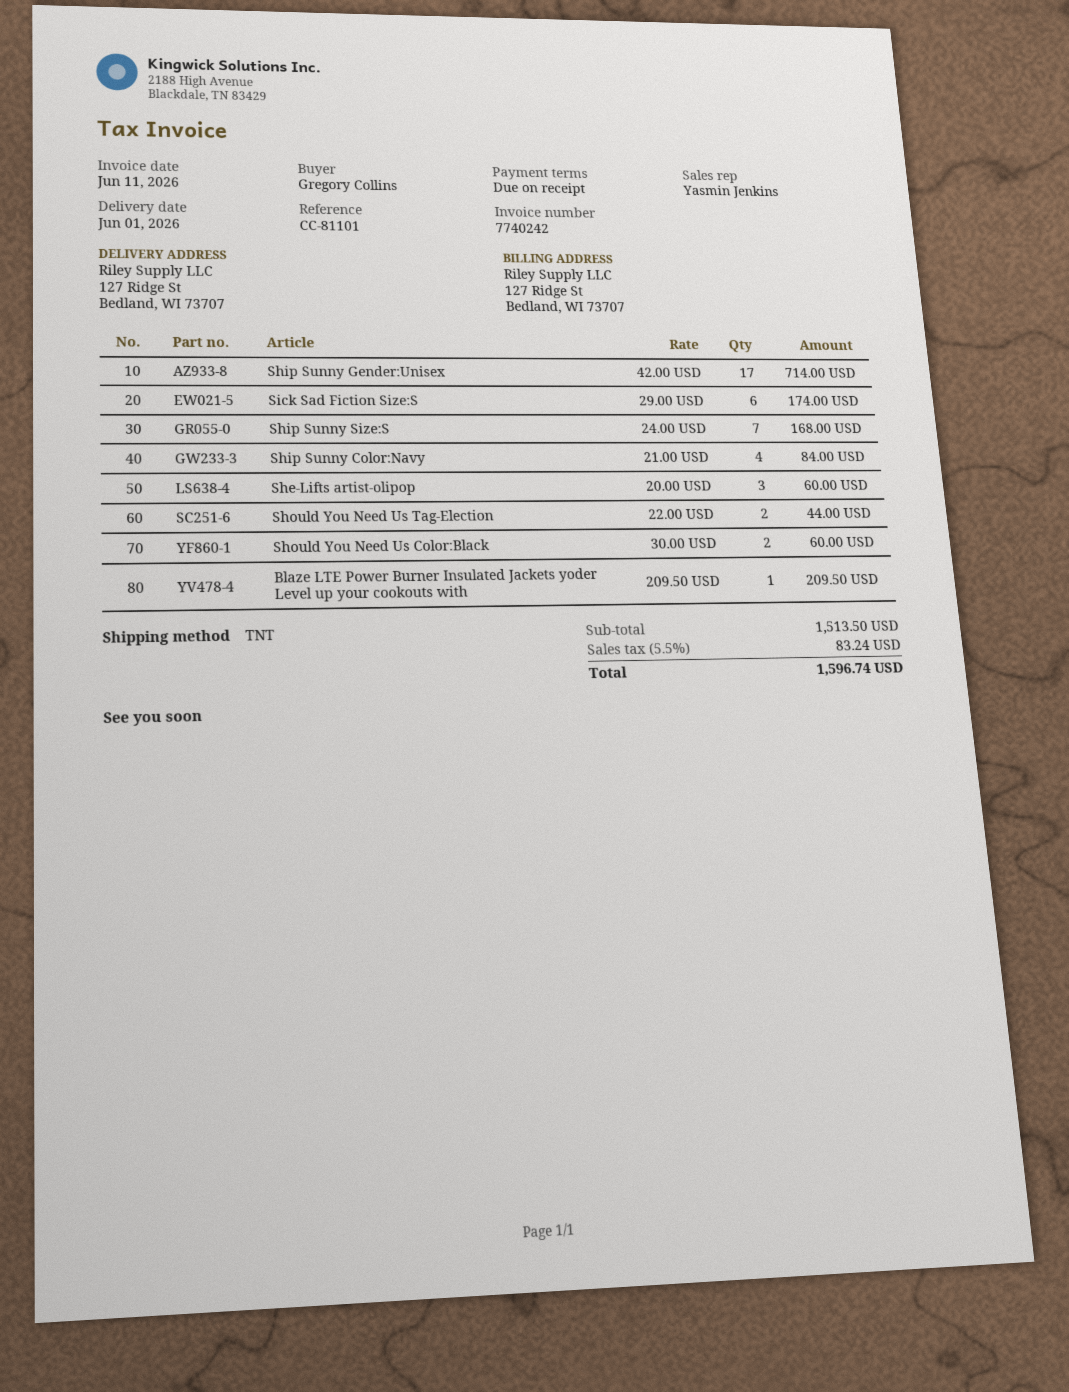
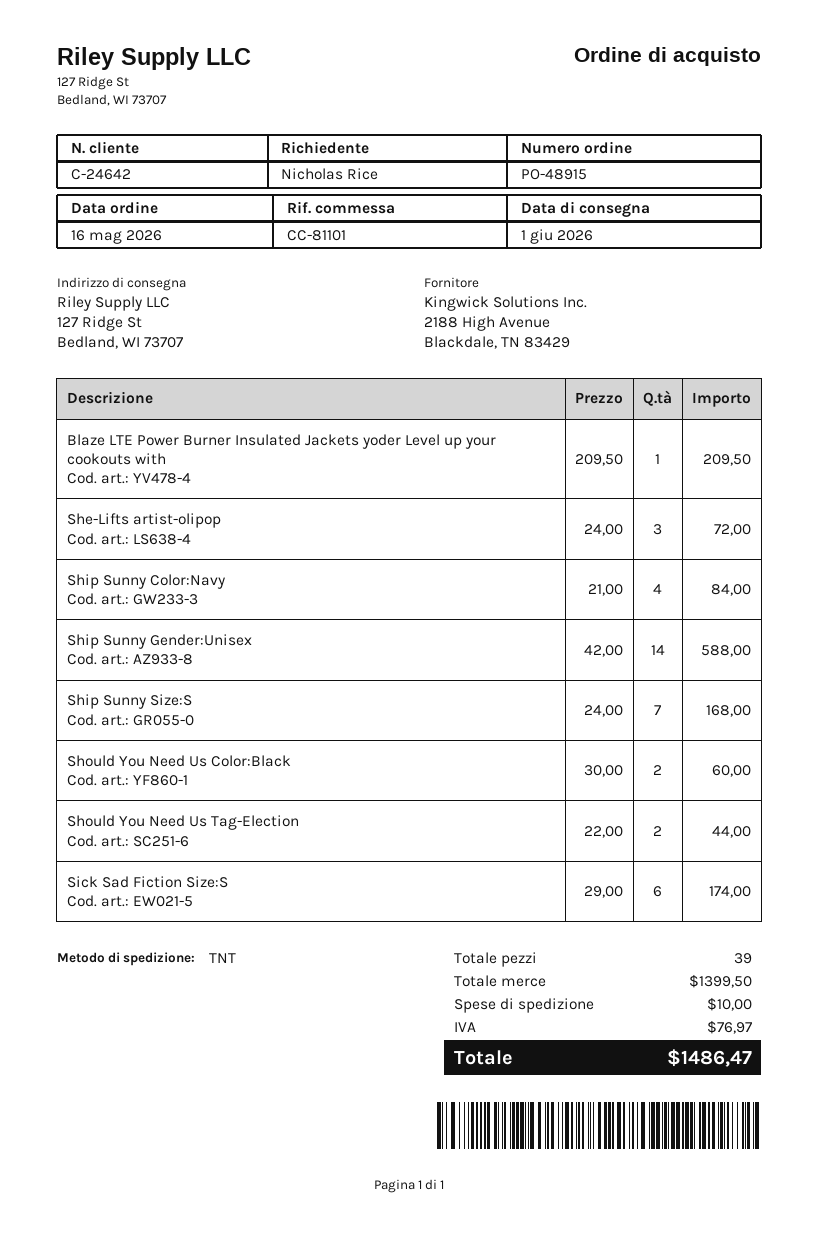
ordered by: Gregory Collins -> Nicholas Rice
Ship Sunny Gender:Unisex: 17 x 42.00 = 714.00 -> 14 x 42.00 = 588.00
She-Lifts artist-olipop: 3 x 20.00 = 60.00 -> 3 x 24.00 = 72.00
subtotal: 1513.50 -> 1399.50
shipping: none -> 10.00
tax: 83.24 -> 76.97
total: 1596.74 -> 1486.47

